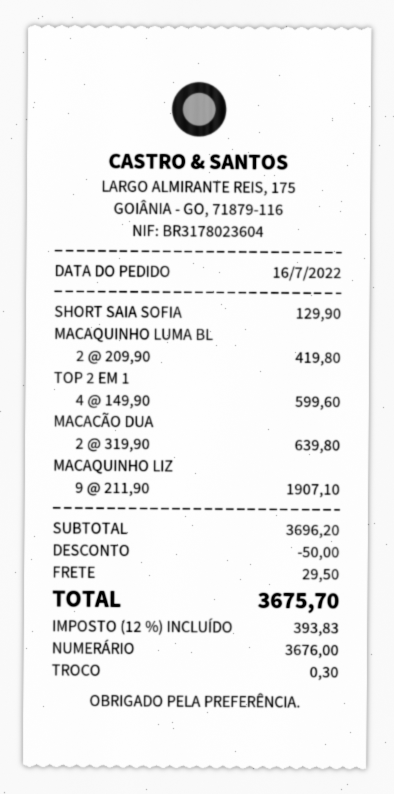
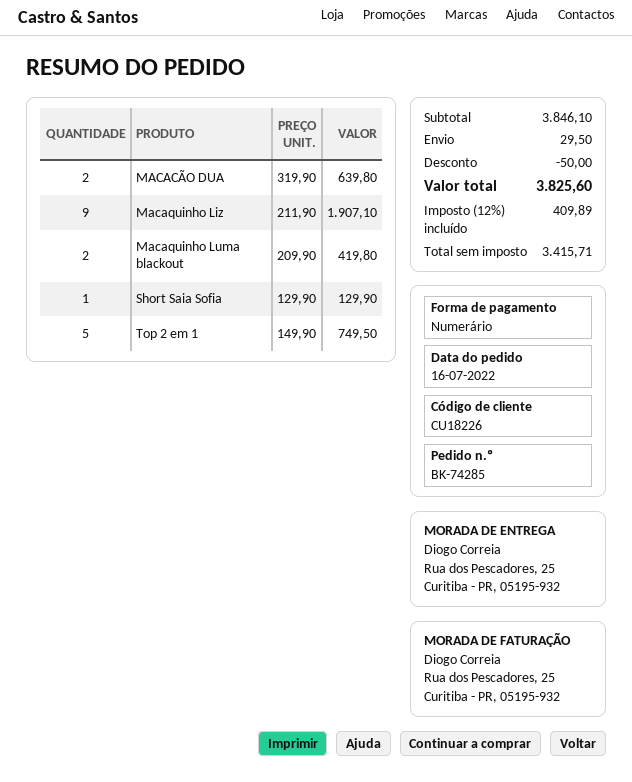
TOP 2 EM 1: 4 x 149.90 = 599.60 -> 5 x 149.90 = 749.50
subtotal: 3696.20 -> 3846.10
tax: 12% = 393.83 -> 12% = 409.89
total: 3675.70 -> 3825.60

